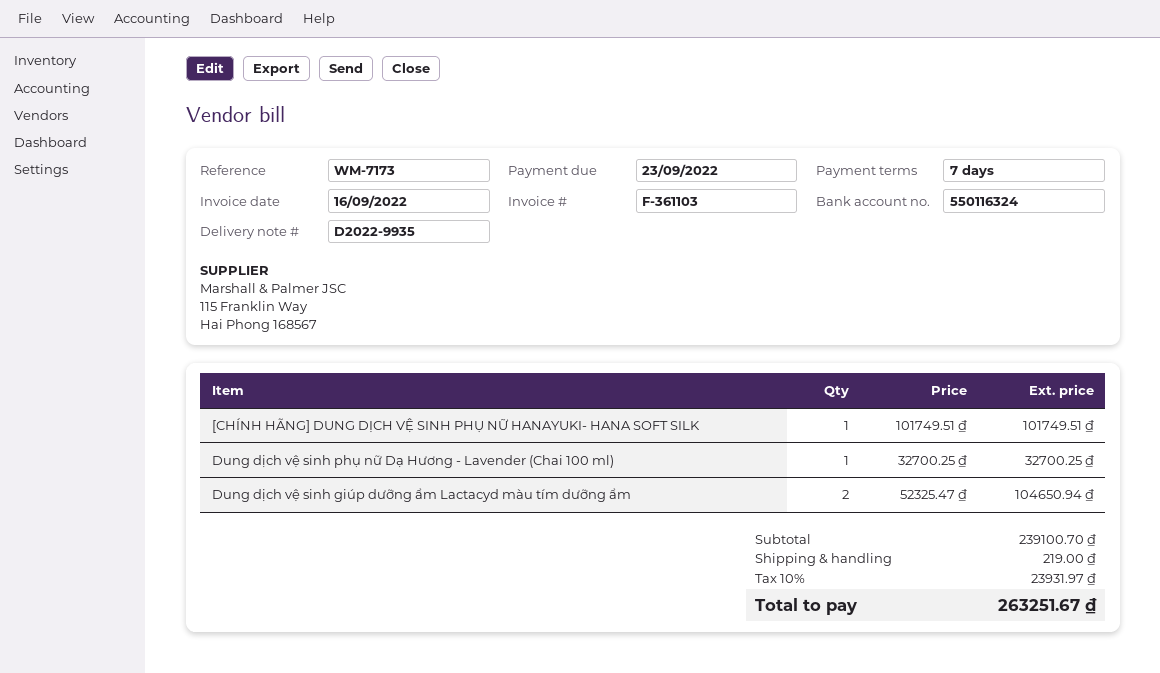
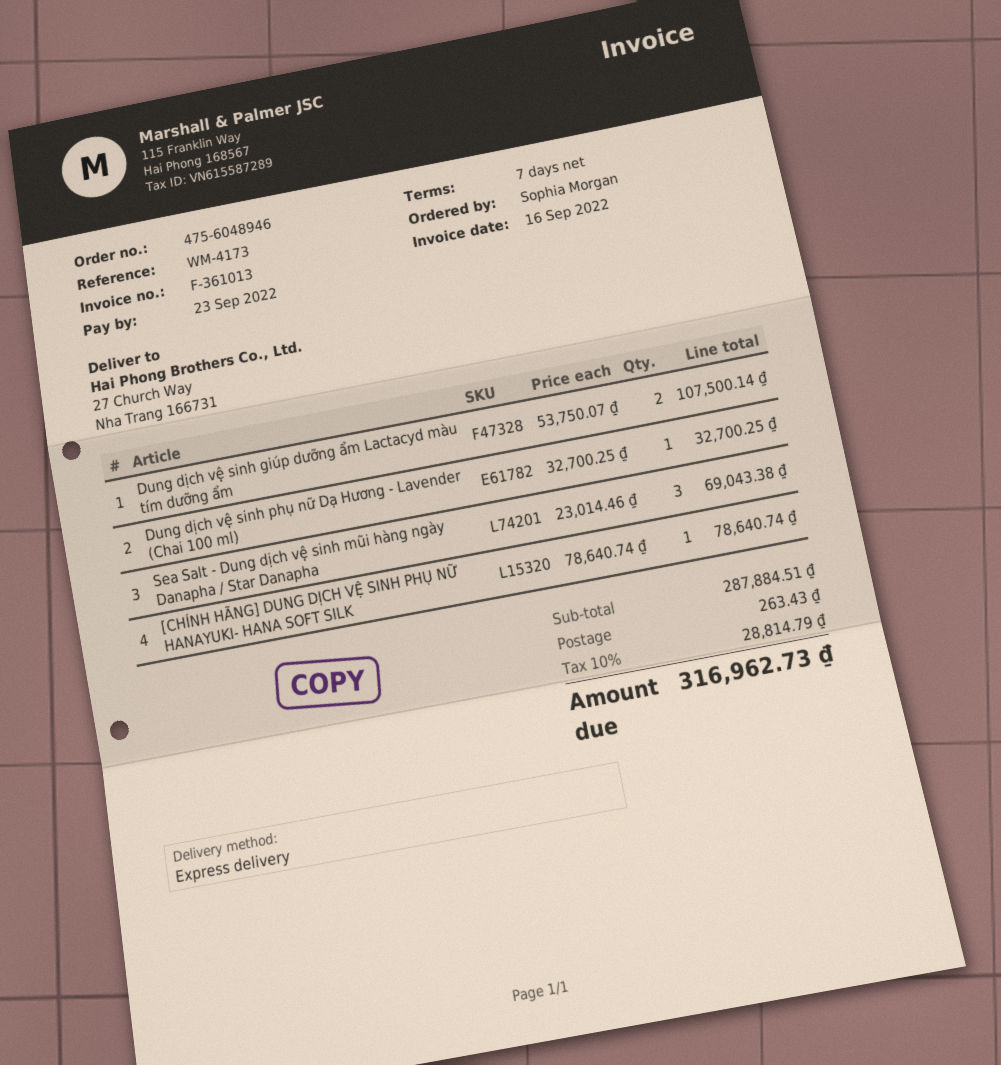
invoice number: F-361103 -> F-361013
reference: WM-7173 -> WM-4173
[CHÍNH HÃNG] DUNG DỊCH VỆ SINH PHỤ NỮ HANAYUKI- HANA SOFT SILK: 1 x 101749.51 = 101749.51 -> 1 x 78640.74 = 78640.74
Dung dịch vệ sinh giúp dưỡng ẩm Lactacyd màu tím dưỡng ẩm: 2 x 52325.47 = 104650.94 -> 2 x 53750.07 = 107500.14
Sea Salt - Dung dịch vệ sinh mũi hàng ngày Danapha / Star Danapha: none -> 3 x 23014.46 = 69043.38
subtotal: 239100.70 -> 287884.51
shipping: 219.00 -> 263.43
tax: 10% = 23931.97 -> 10% = 28814.79
total: 263251.67 -> 316962.73

